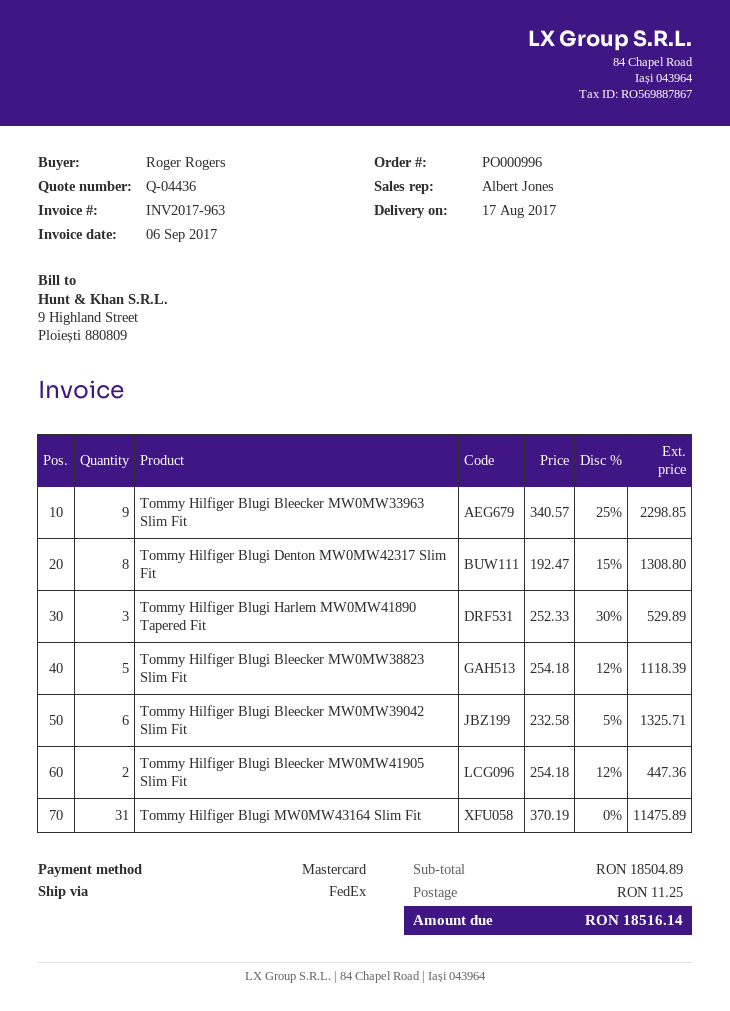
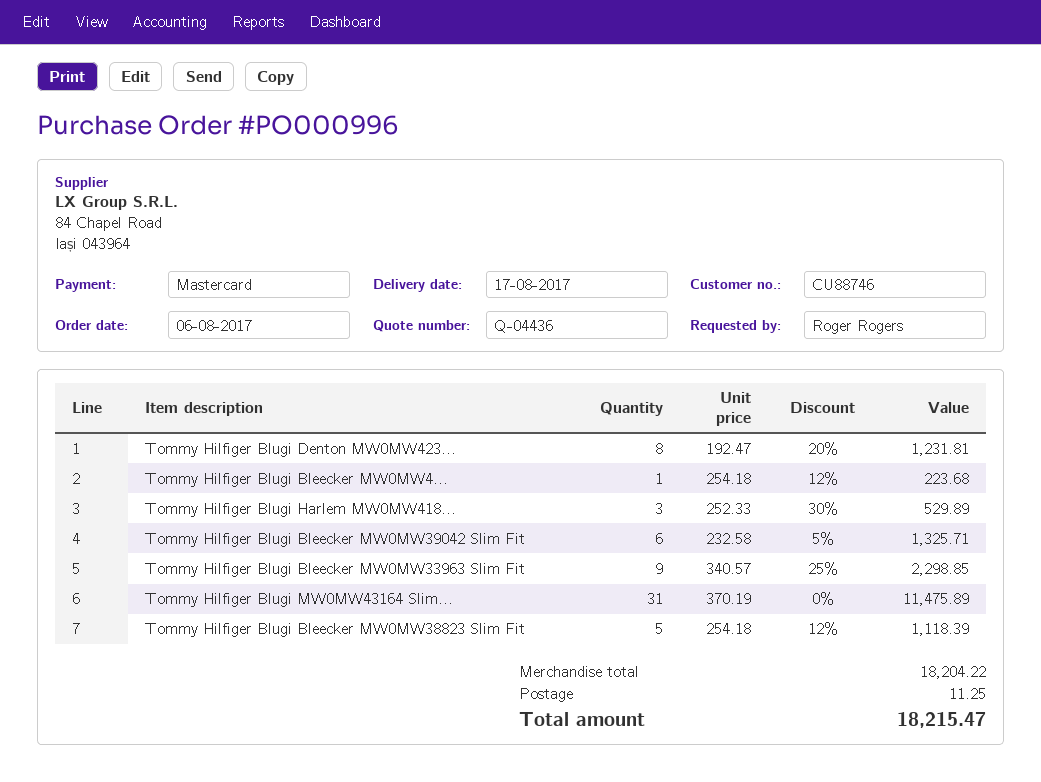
Tommy Hilfiger Blugi Denton MW0MW42317 Slim Fit: 8 x 192.47 - 15% = 1308.80 -> 8 x 192.47 - 20% = 1231.81
Tommy Hilfiger Blugi Bleecker MW0MW41905 Slim Fit: 2 x 254.18 - 12% = 447.36 -> 1 x 254.18 - 12% = 223.68
subtotal: 18504.89 -> 18204.22
total: 18516.14 -> 18215.47

